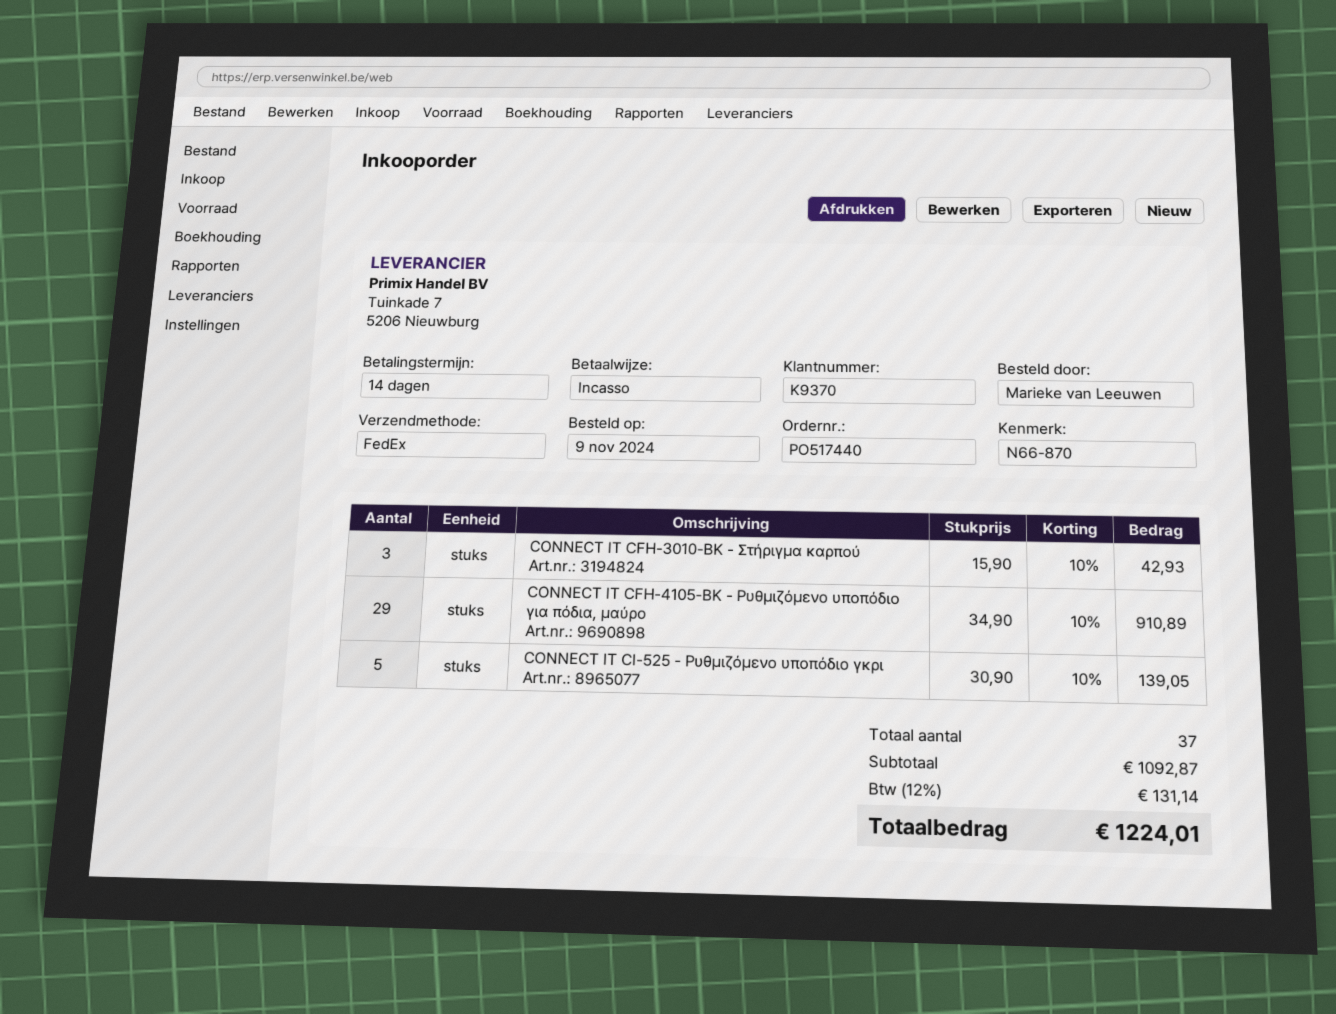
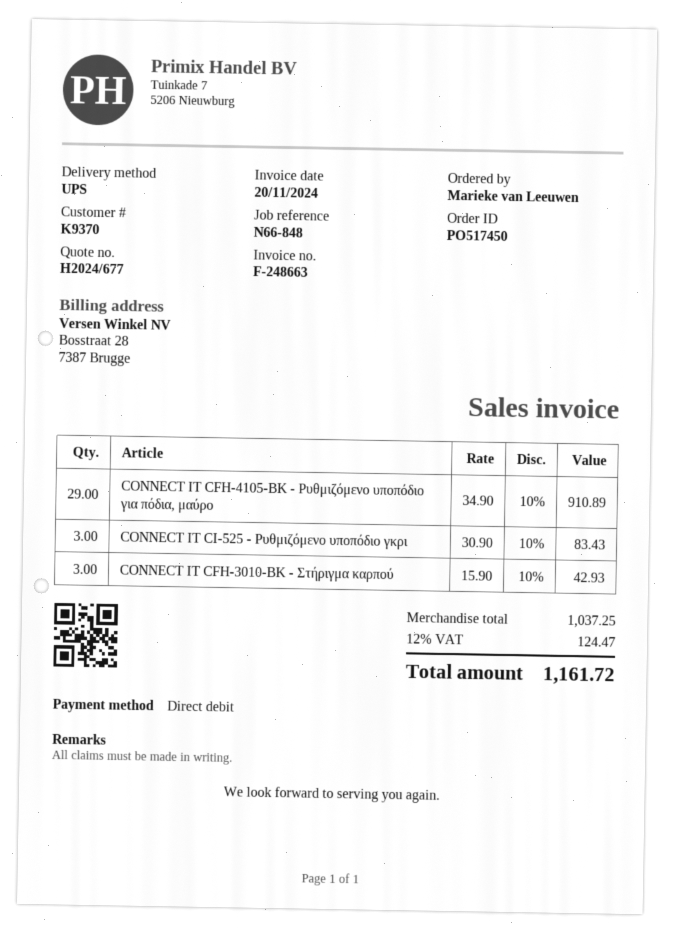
order number: PO517440 -> PO517450
reference: N66-870 -> N66-848
shipping method: FedEx -> UPS
CONNECT IT CI-525 - Ρυθμιζόμενο υποπόδιο γκρι: 5 x 30.90 - 10% = 139.05 -> 3 x 30.90 - 10% = 83.43
subtotal: 1092.87 -> 1037.25
tax: 12% = 131.14 -> 12% = 124.47
total: 1224.01 -> 1161.72

